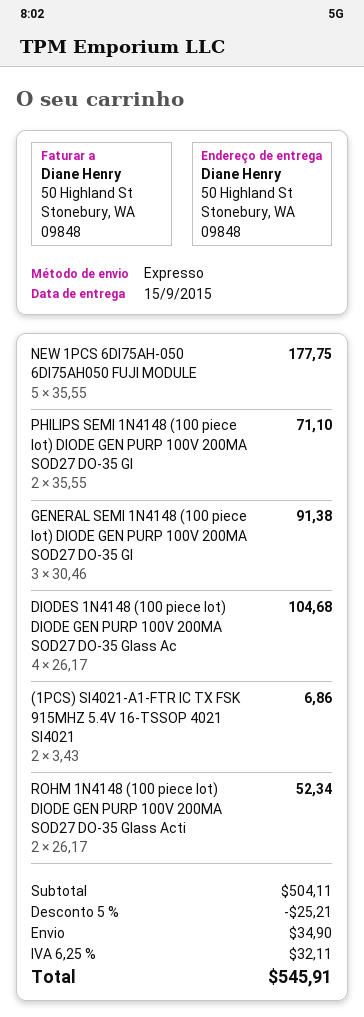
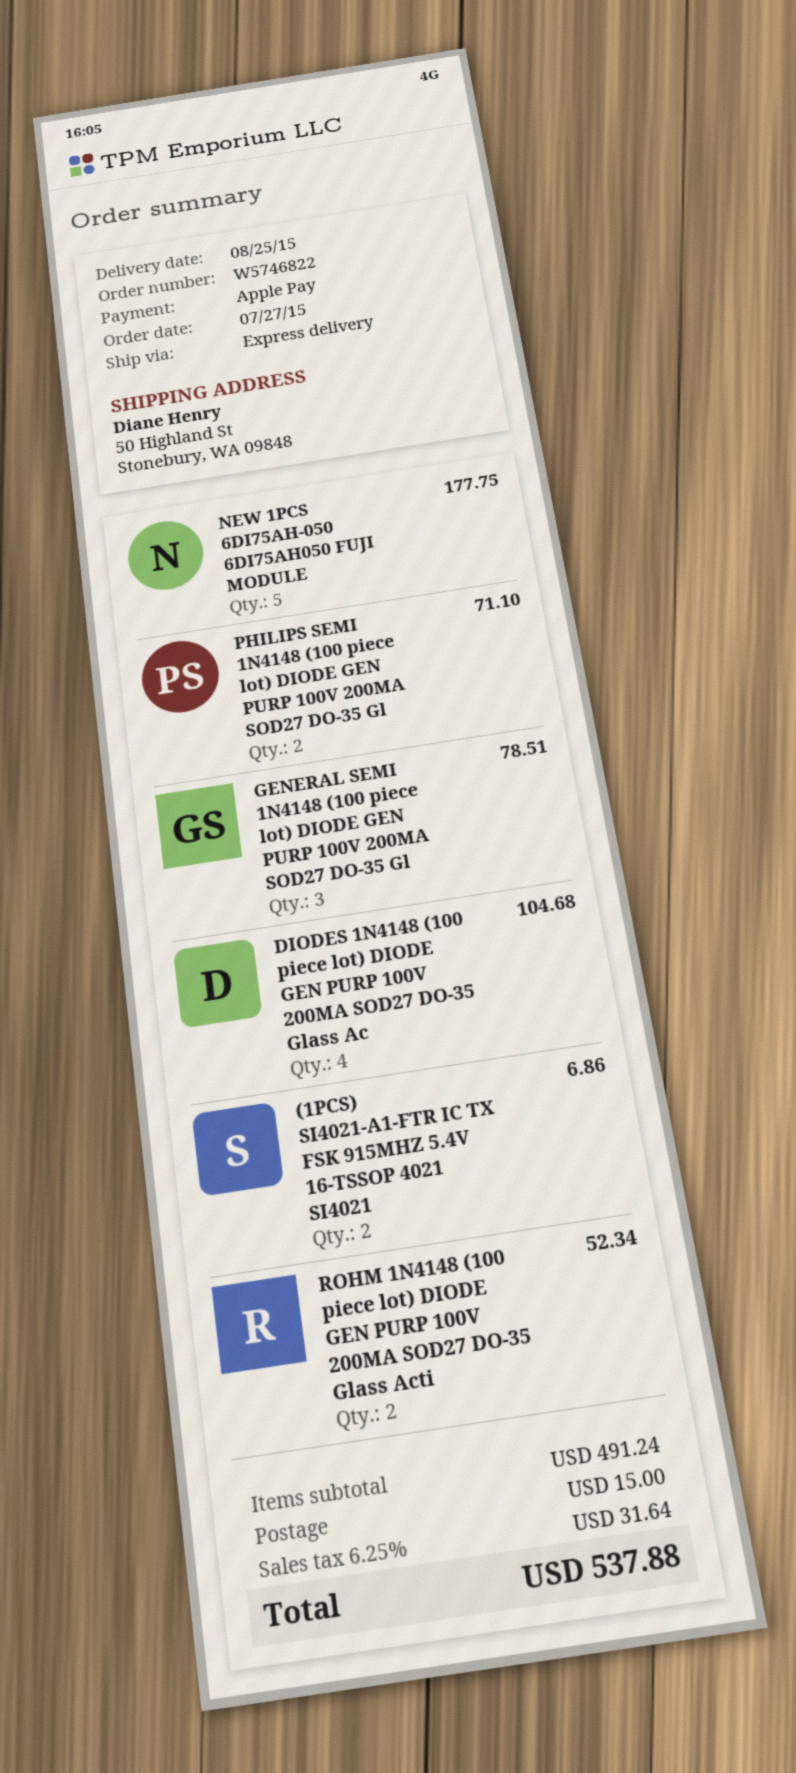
delivery date: 2015-09-15 -> 2015-08-25
GENERAL SEMI 1N4148 (100 piece lot) DIODE GEN PURP 100V 200MA SOD27 DO-35 Gl: 3 for 91.38 -> 3 for 78.51
subtotal: 504.11 -> 491.24
discount: 5% = 25.21 -> none
shipping: 34.90 -> 15.00
tax: 6.25% = 32.11 -> 6.25% = 31.64
total: 545.91 -> 537.88

